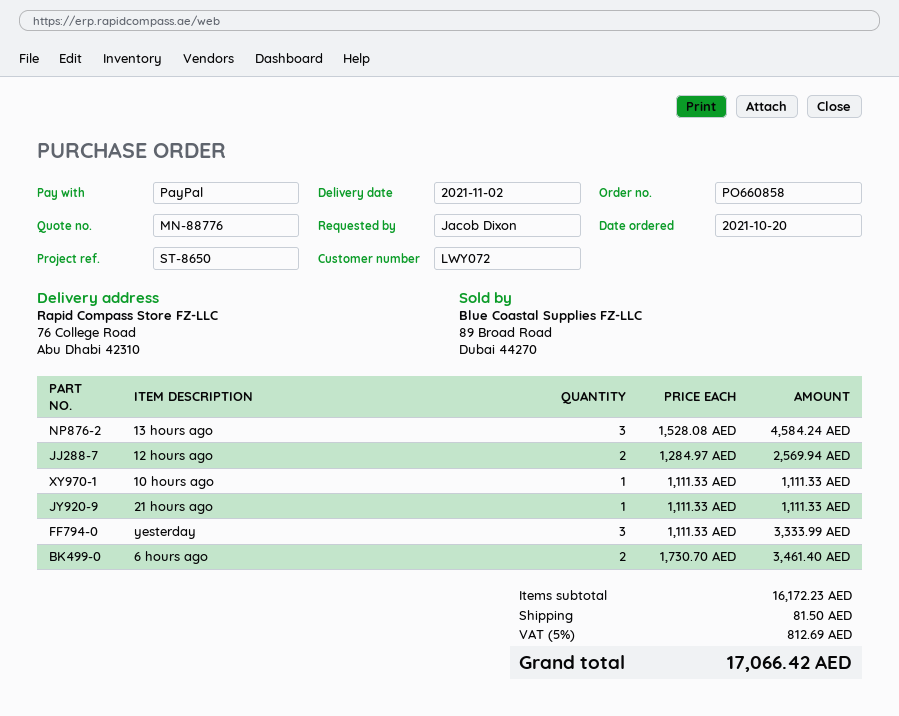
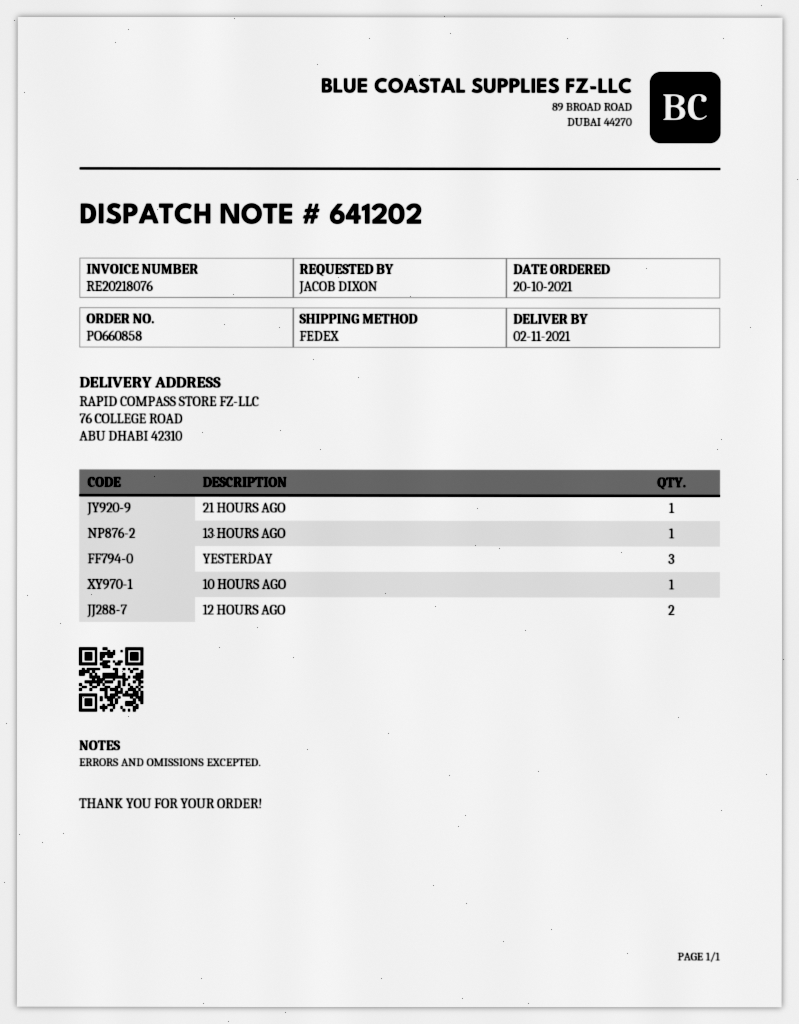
13 hours ago: 3 -> 1
6 hours ago: 2 -> none

